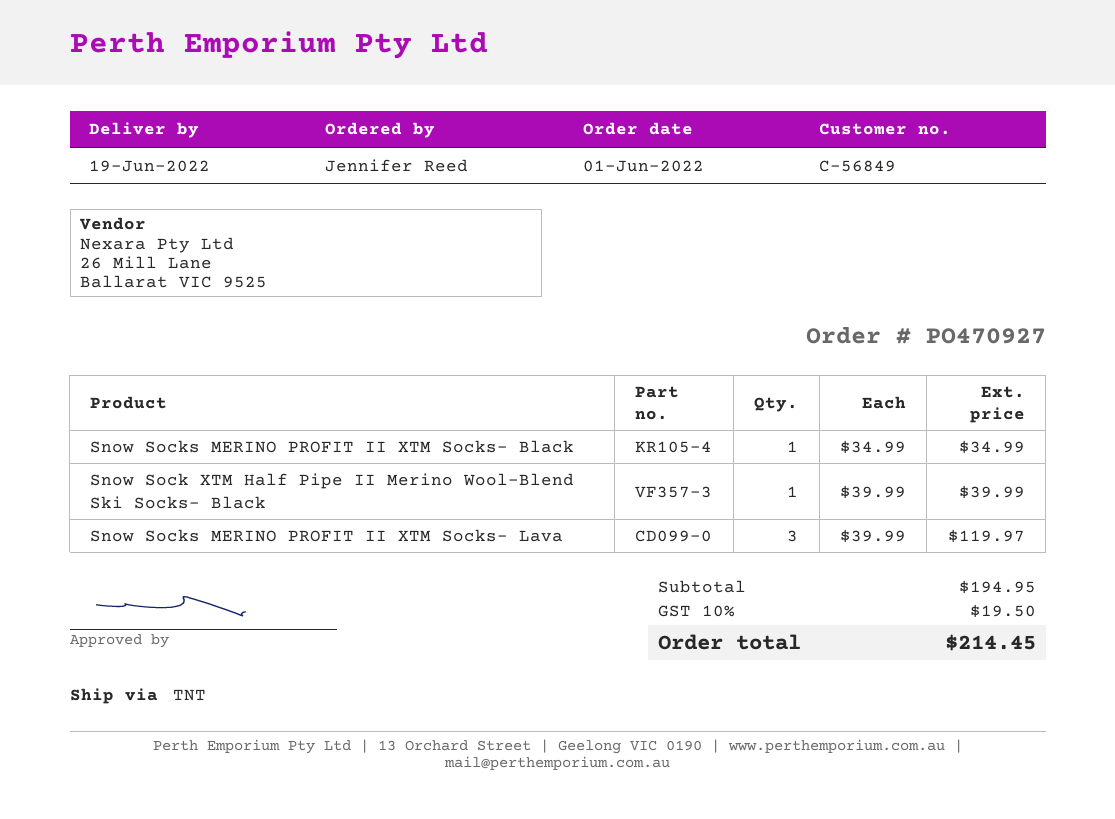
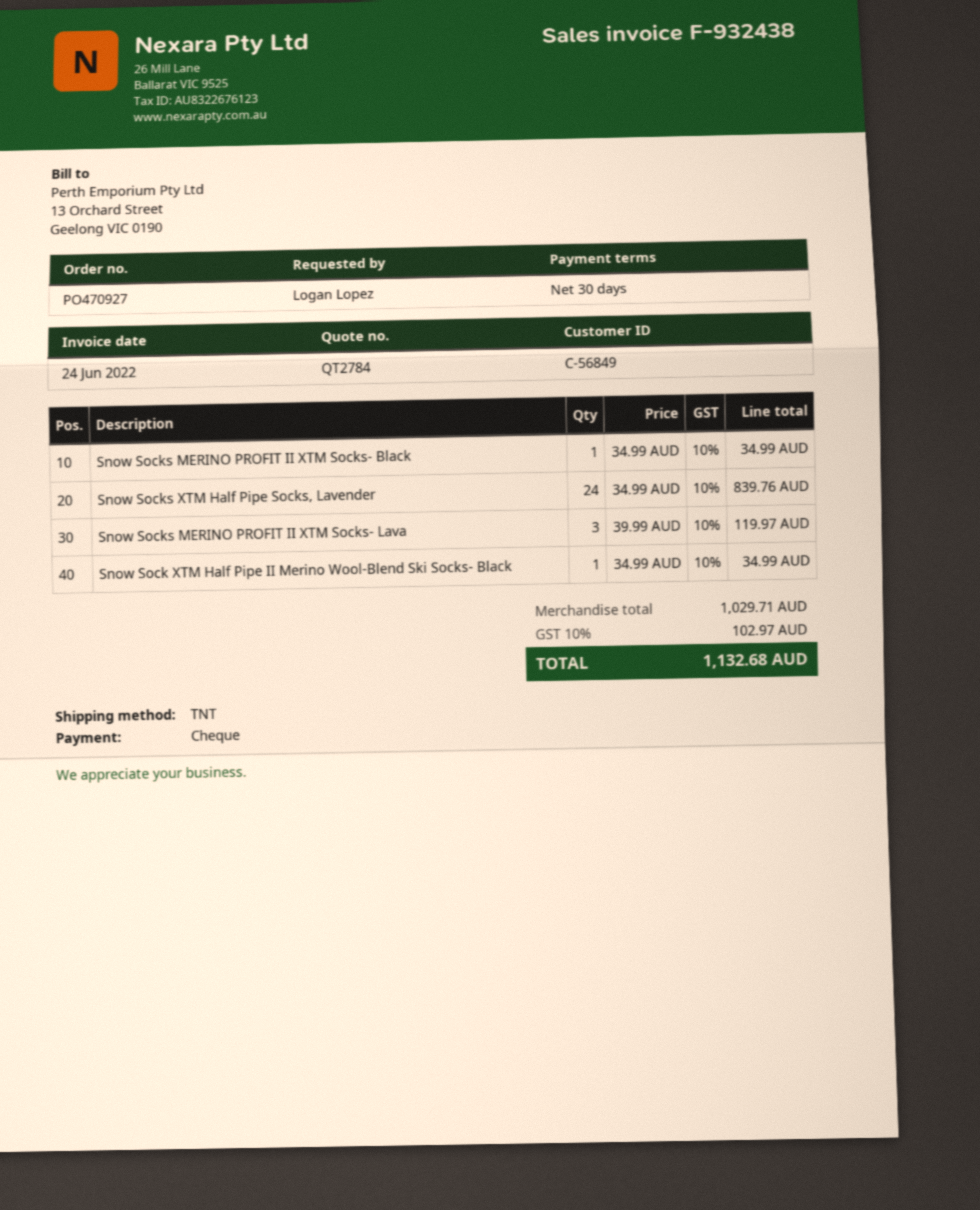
ordered by: Jennifer Reed -> Logan Lopez
Snow Sock XTM Half Pipe II Merino Wool-Blend Ski Socks- Black: 1 x 39.99 = 39.99 -> 1 x 34.99 = 34.99
Snow Socks XTM Half Pipe Socks, Lavender: none -> 24 x 34.99 = 839.76
subtotal: 194.95 -> 1029.71
tax: 10% = 19.50 -> 10% = 102.97
total: 214.45 -> 1132.68

